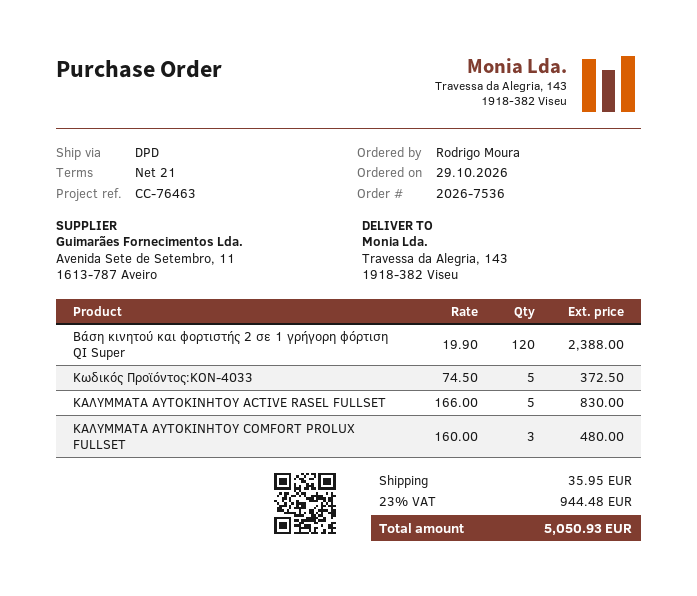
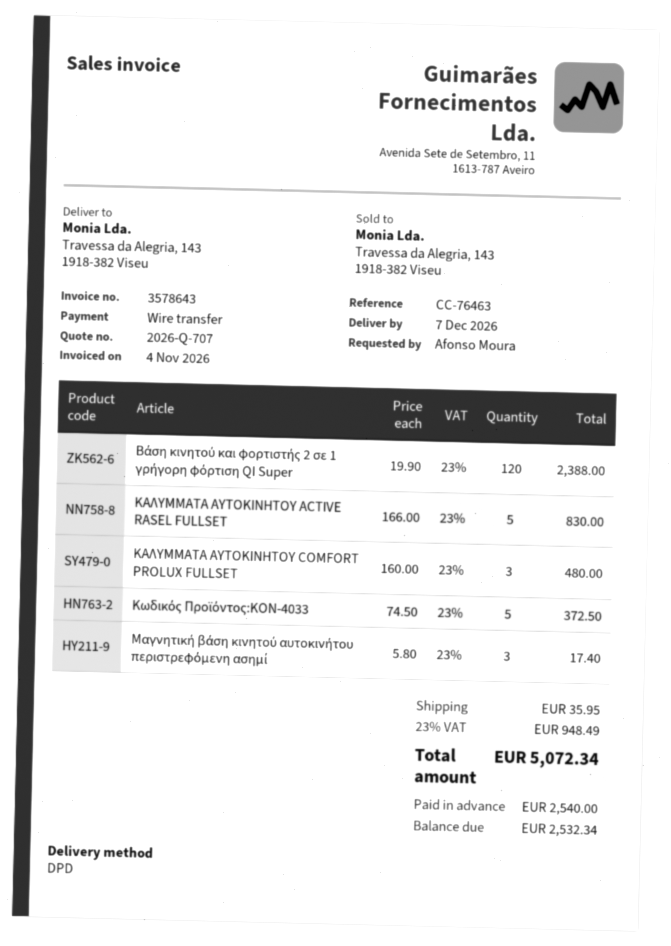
ordered by: Rodrigo Moura -> Afonso Moura
Μαγνητική βάση κινητού αυτοκινήτου περιστρεφόμενη ασημί: none -> 3 x 5.80 = 17.40
tax: 23% = 944.48 -> 23% = 948.49
total: 5050.93 -> 5072.34

